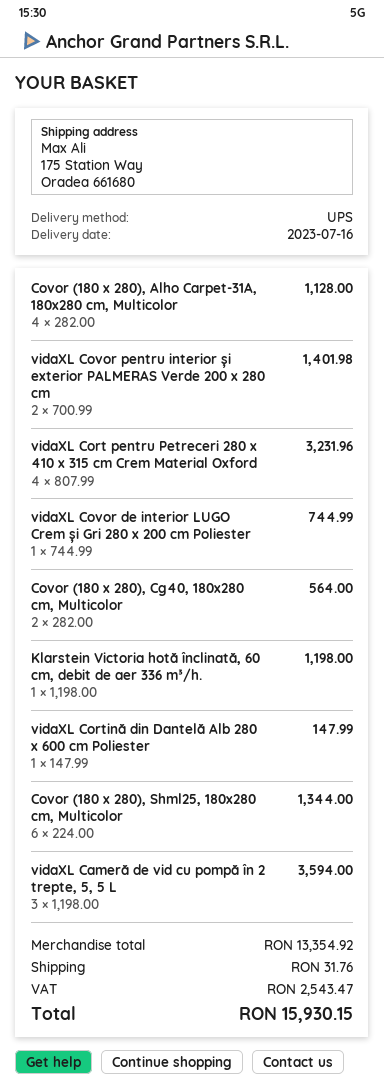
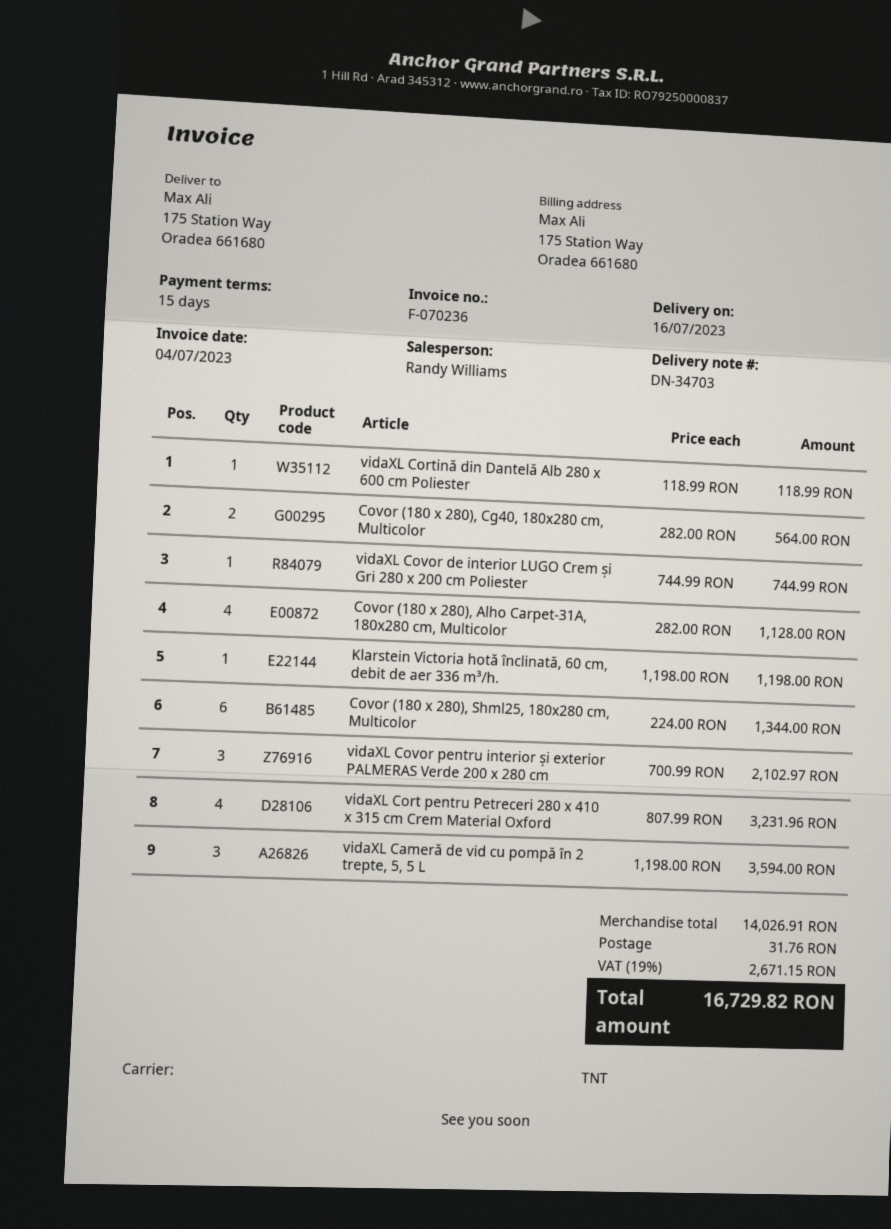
shipping method: UPS -> TNT
vidaXL Covor pentru interior și exterior PALMERAS Verde 200 x 280 cm: 2 x 700.99 = 1401.98 -> 3 x 700.99 = 2102.97
vidaXL Cortină din Dantelă Alb 280 x 600 cm Poliester: 1 x 147.99 = 147.99 -> 1 x 118.99 = 118.99
subtotal: 13354.92 -> 14026.91
tax: 2543.47 -> 2671.15
total: 15930.15 -> 16729.82

